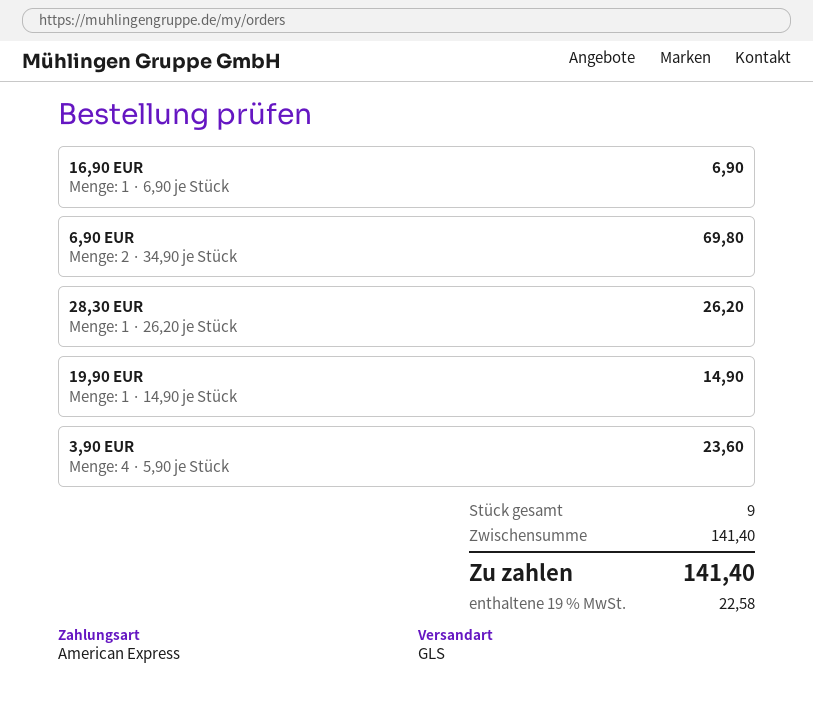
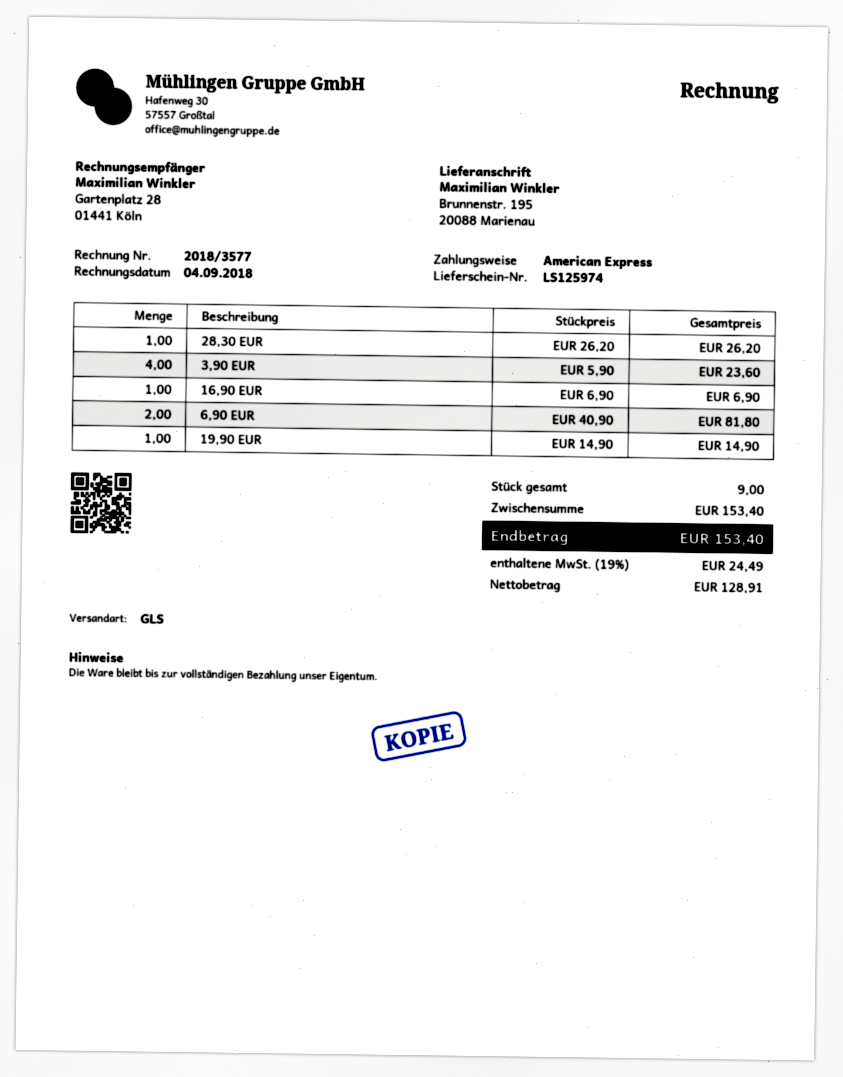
6,90 EUR: 2 x 34.90 = 69.80 -> 2 x 40.90 = 81.80
subtotal: 141.40 -> 153.40
tax: 19% = 22.58 -> 19% = 24.49
total: 141.40 -> 153.40

